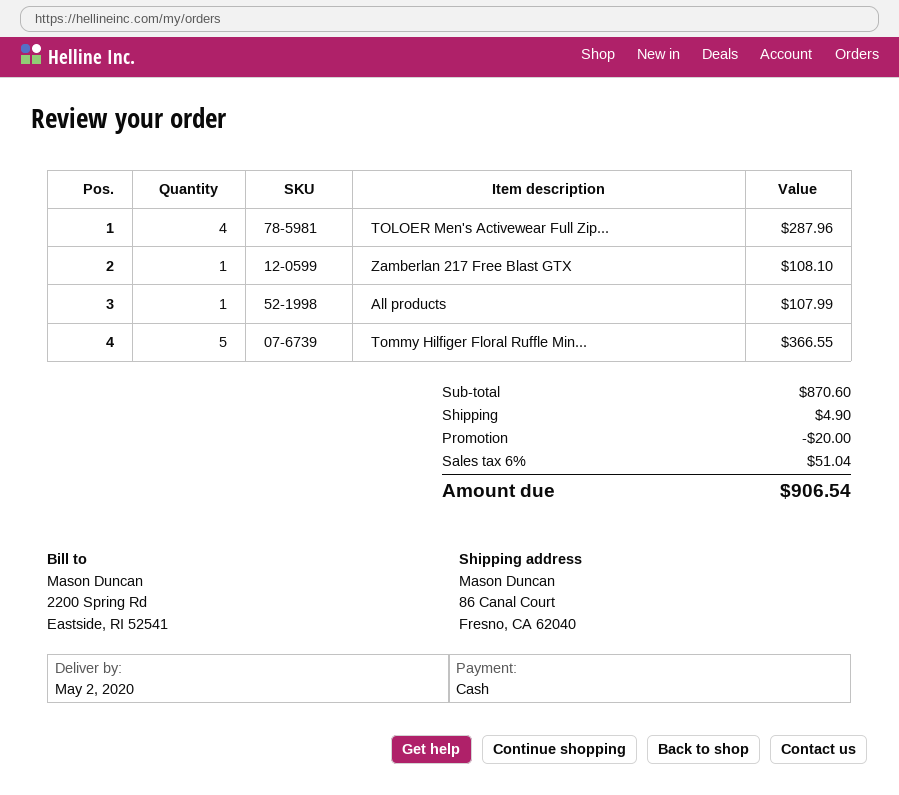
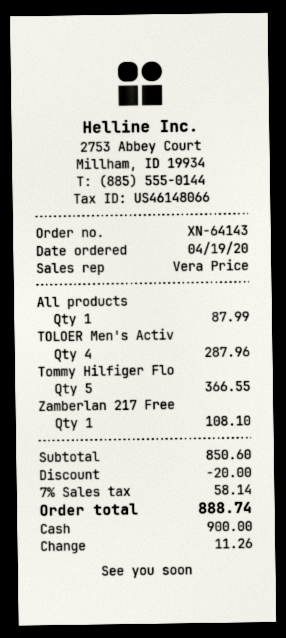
All products: 1 for 107.99 -> 1 for 87.99
subtotal: 870.60 -> 850.60
shipping: 4.90 -> none
tax: 6% = 51.04 -> 7% = 58.14
total: 906.54 -> 888.74

